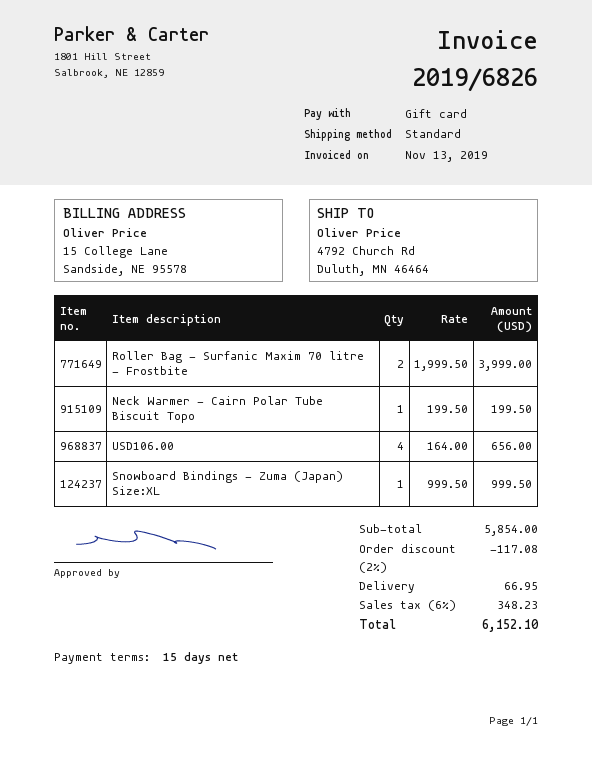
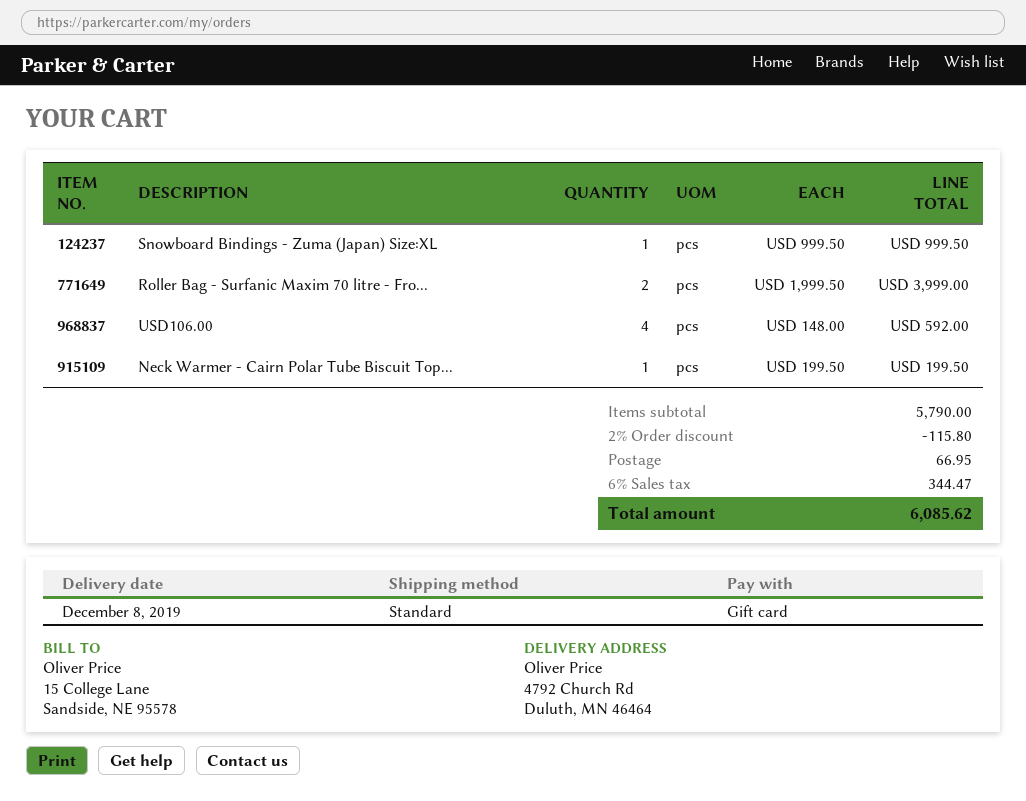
USD106.00: 4 x 164.00 = 656.00 -> 4 x 148.00 = 592.00
subtotal: 5854.00 -> 5790.00
discount: 2% = 117.08 -> 2% = 115.80
tax: 6% = 348.23 -> 6% = 344.47
total: 6152.10 -> 6085.62

